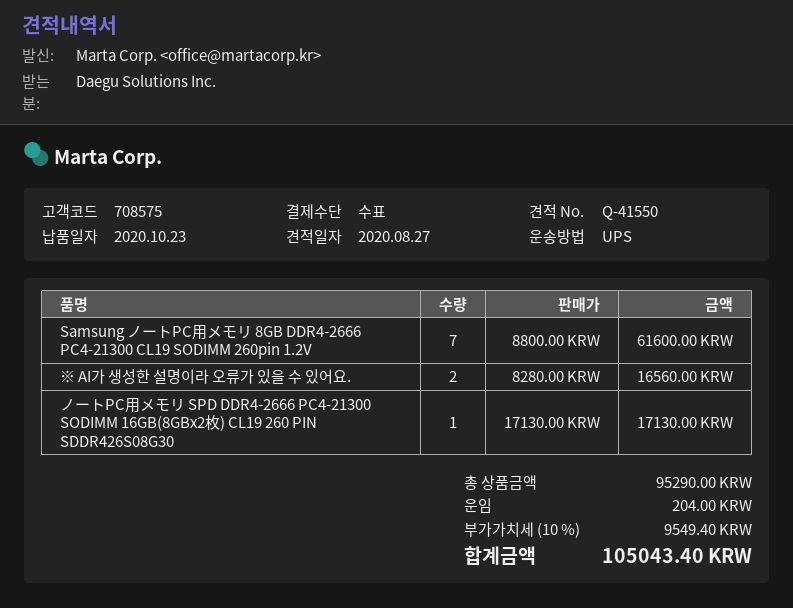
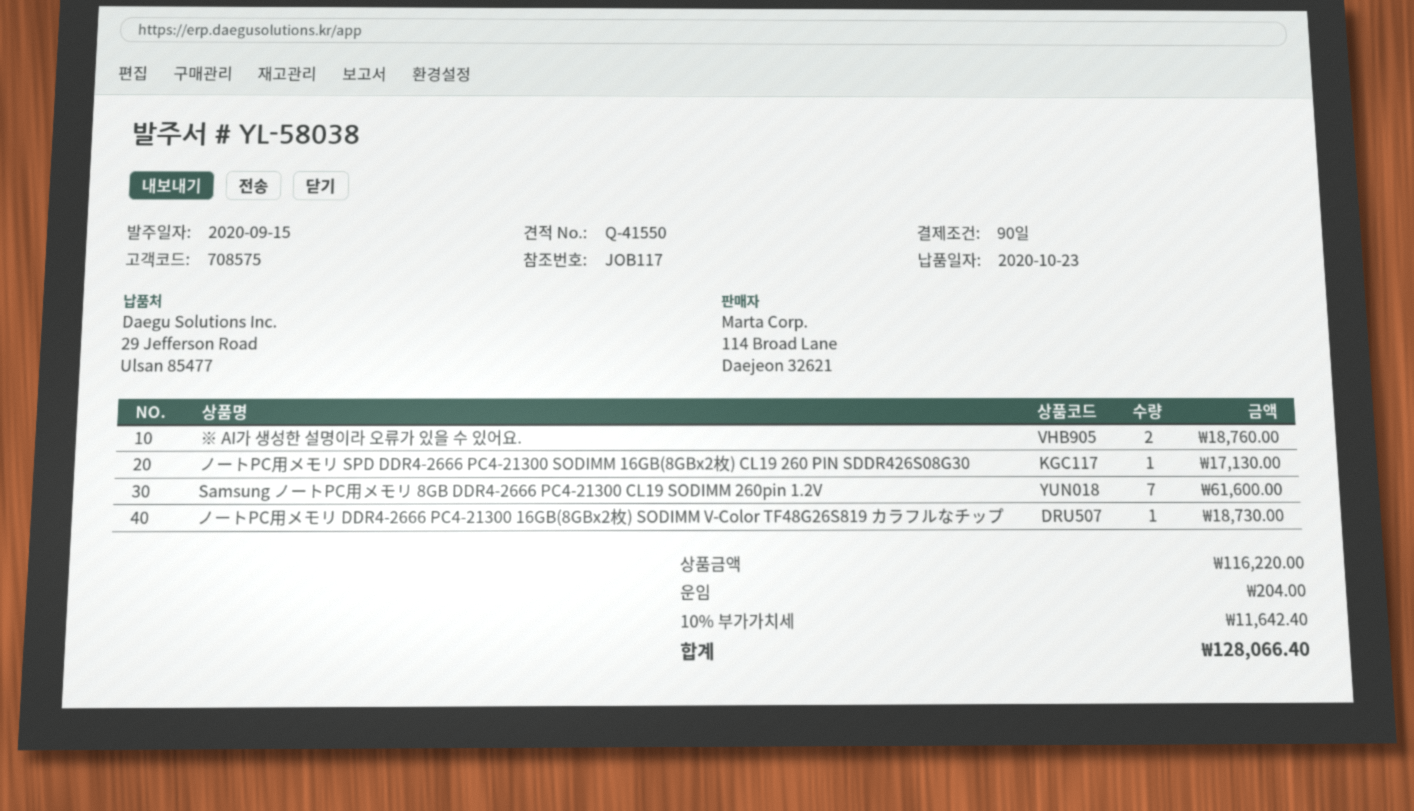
※ AI가 생성한 설명이라 오류가 있을 수 있어요.: 2 for 16560.00 -> 2 for 18760.00
ノートPC用メモリ DDR4-2666 PC4-21300 16GB(8GBx2枚) SODIMM V-Color TF48G26S819 カラフルなチップ: none -> 1 for 18730.00
subtotal: 95290.00 -> 116220.00
tax: 10% = 9549.40 -> 10% = 11642.40
total: 105043.40 -> 128066.40

